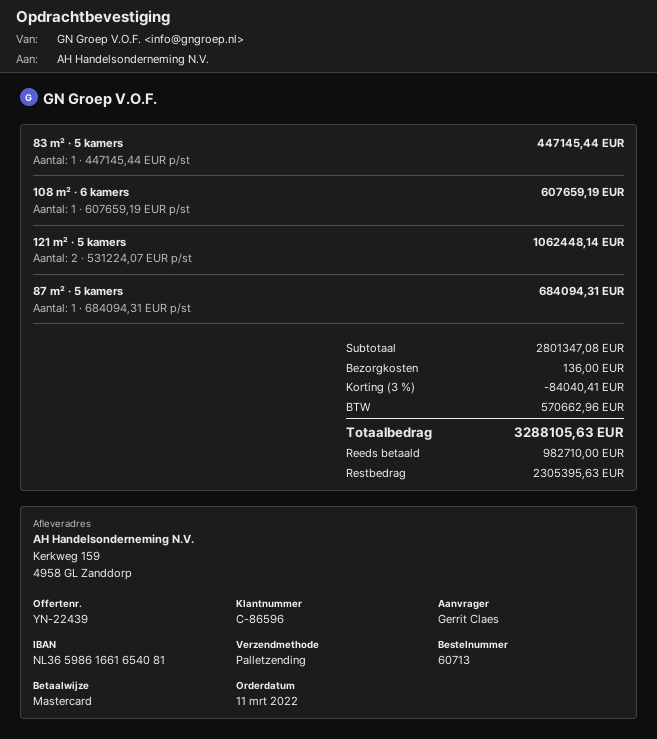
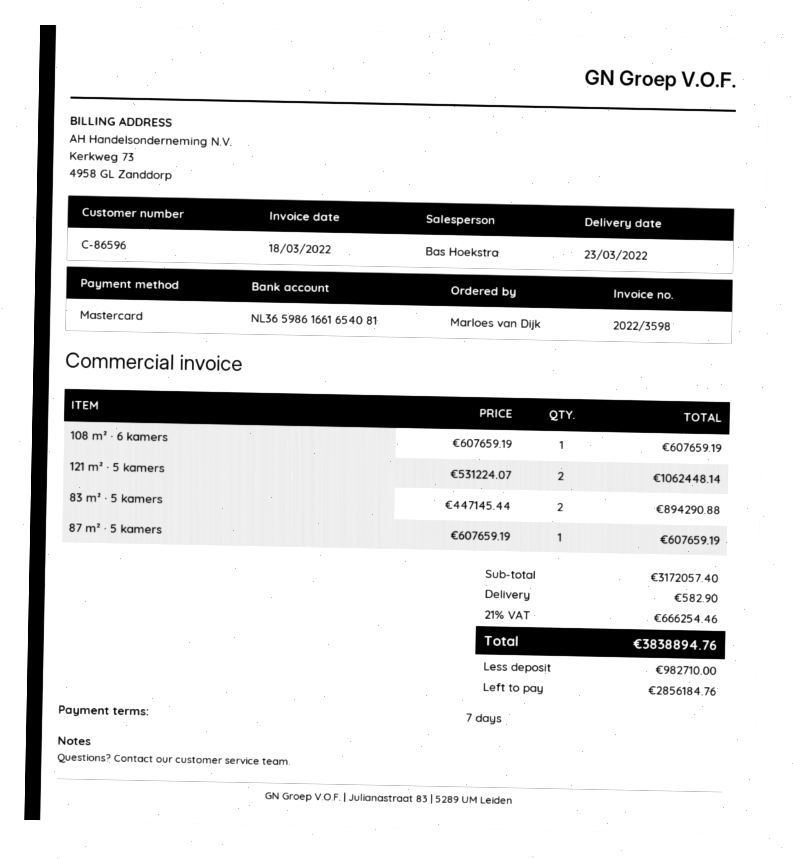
ordered by: Gerrit Claes -> Marloes van Dijk
83 m² · 5 kamers: 1 x 447145.44 = 447145.44 -> 2 x 447145.44 = 894290.88
87 m² · 5 kamers: 1 x 684094.31 = 684094.31 -> 1 x 607659.19 = 607659.19
subtotal: 2801347.08 -> 3172057.40
discount: 3% = 84040.41 -> none
shipping: 136.00 -> 582.90
tax: 570662.96 -> 666254.46
total: 3288105.63 -> 3838894.76
balance: 2305395.63 -> 2856184.76

